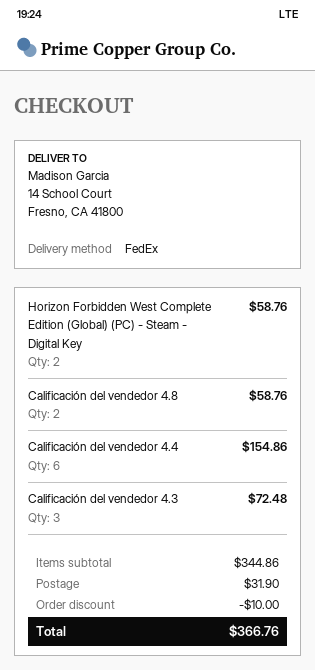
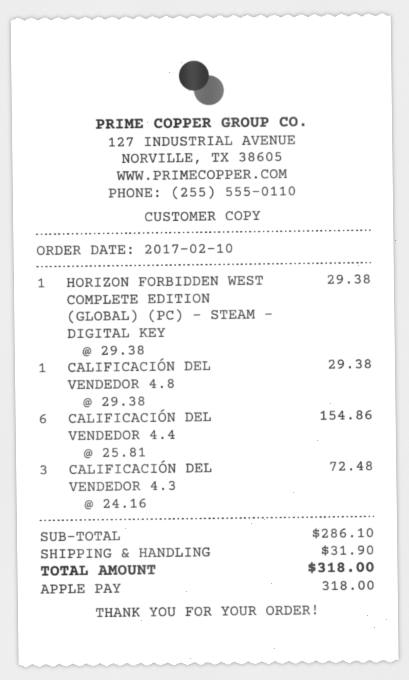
Horizon Forbidden West Complete Edition (Global) (PC) - Steam - Digital Key: 2 for 58.76 -> 1 for 29.38
Calificación del vendedor 4.8: 2 for 58.76 -> 1 for 29.38
subtotal: 344.86 -> 286.10
discount: 10.00 -> none
total: 366.76 -> 318.00

